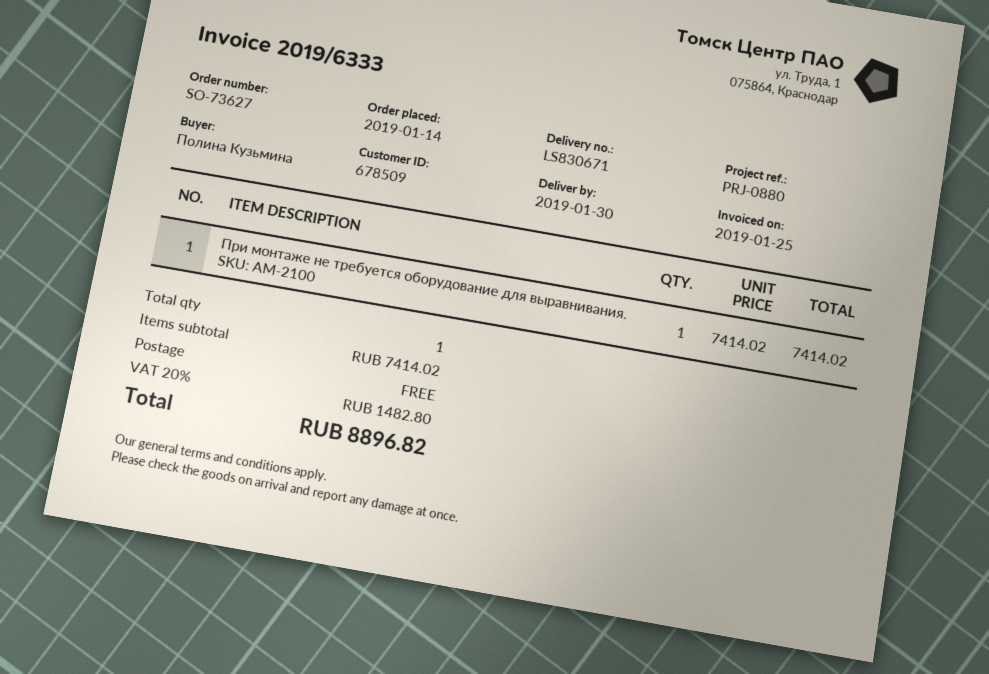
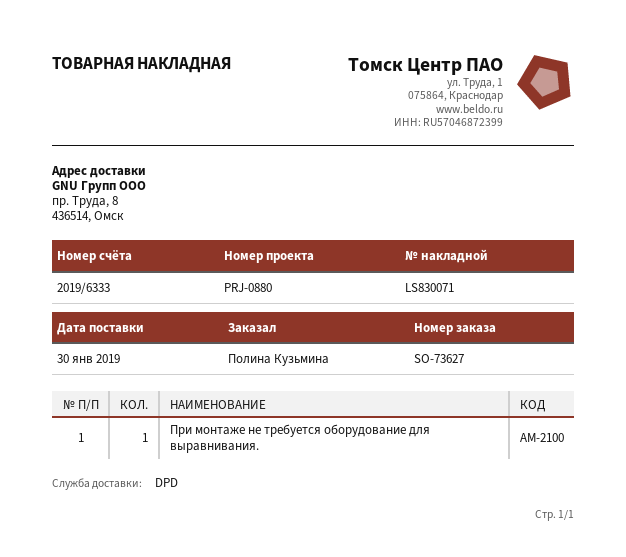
delivery note number: LS830671 -> LS830071

